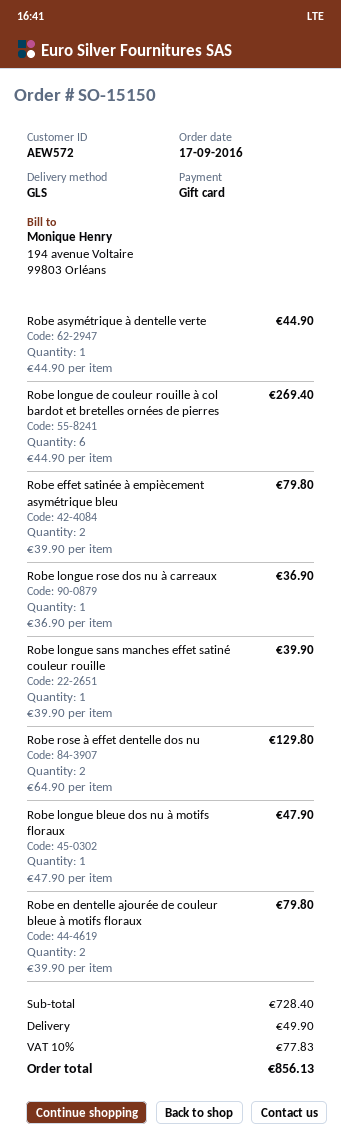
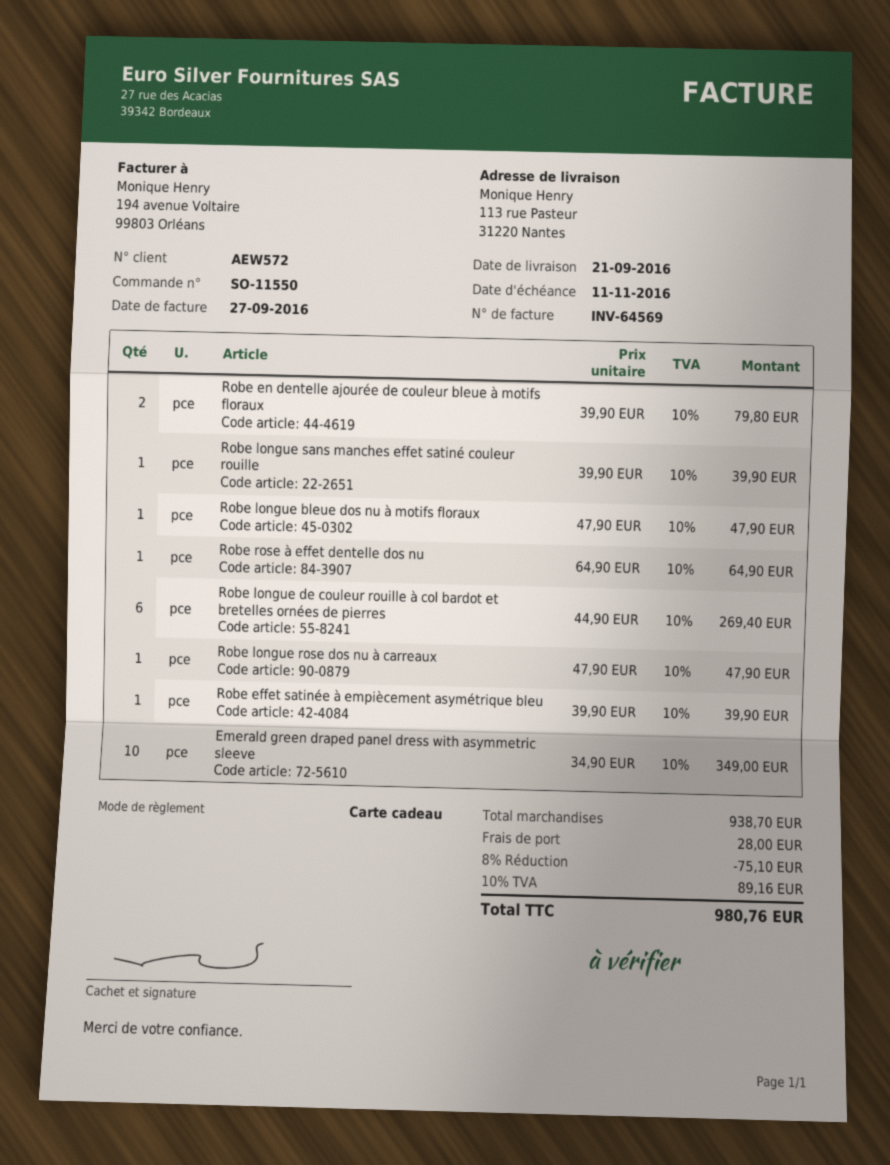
order number: SO-15150 -> SO-11550
Robe asymétrique à dentelle verte: 1 x 44.90 = 44.90 -> none
Robe effet satinée à empiècement asymétrique bleu: 2 x 39.90 = 79.80 -> 1 x 39.90 = 39.90
Robe longue rose dos nu à carreaux: 1 x 36.90 = 36.90 -> 1 x 47.90 = 47.90
Robe rose à effet dentelle dos nu: 2 x 64.90 = 129.80 -> 1 x 64.90 = 64.90
Emerald green draped panel dress with asymmetric sleeve: none -> 10 x 34.90 = 349.00
subtotal: 728.40 -> 938.70
discount: none -> 8% = 75.10
shipping: 49.90 -> 28.00
tax: 10% = 77.83 -> 10% = 89.16
total: 856.13 -> 980.76

